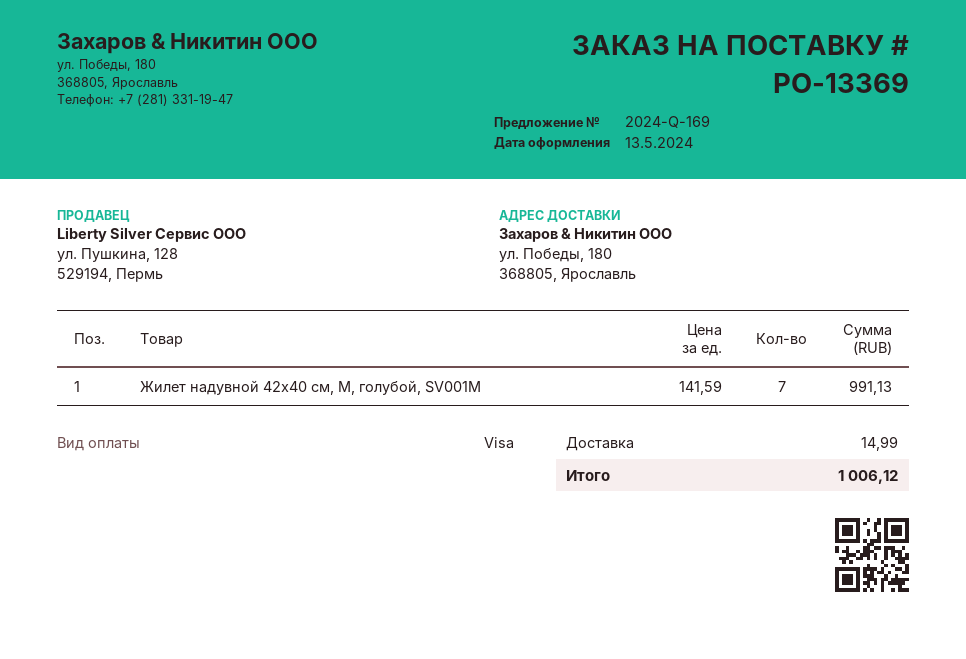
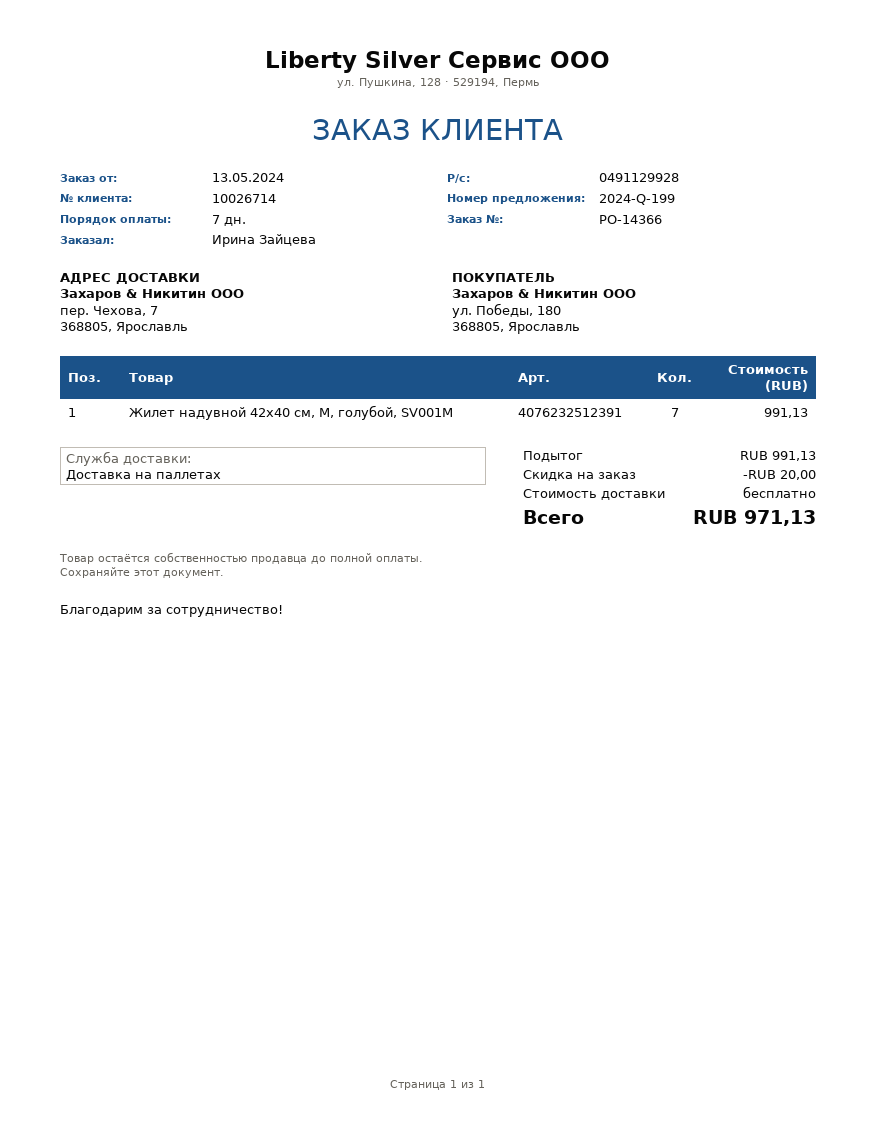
quote number: 2024-Q-169 -> 2024-Q-199
order number: PO-13369 -> PO-14366
ship to: ул. Победы, 180, 368805, Ярославль -> пер. Чехова, 7, 368805, Ярославль
discount: none -> 20.00
shipping: 14.99 -> 0.00
total: 1006.12 -> 971.13

